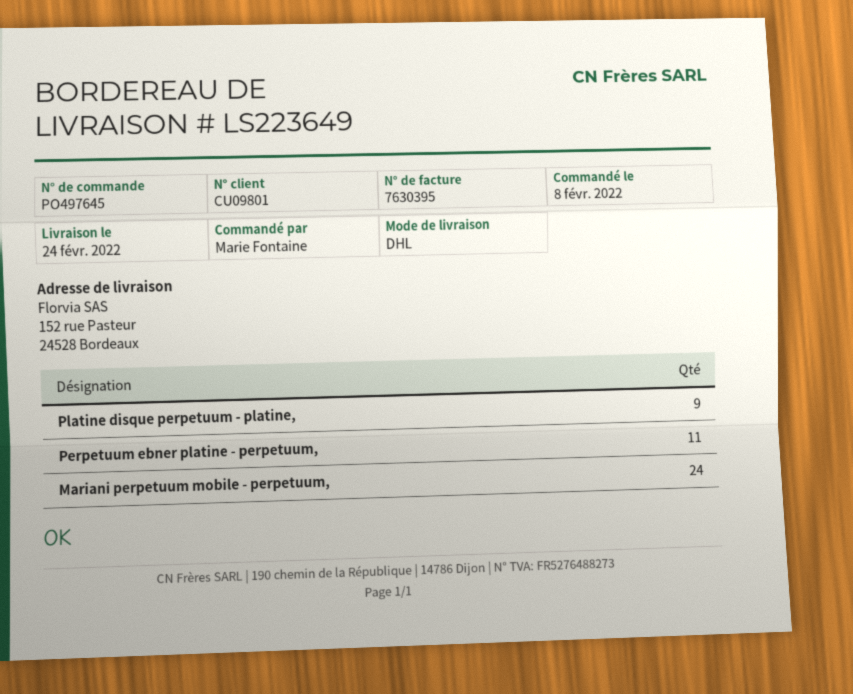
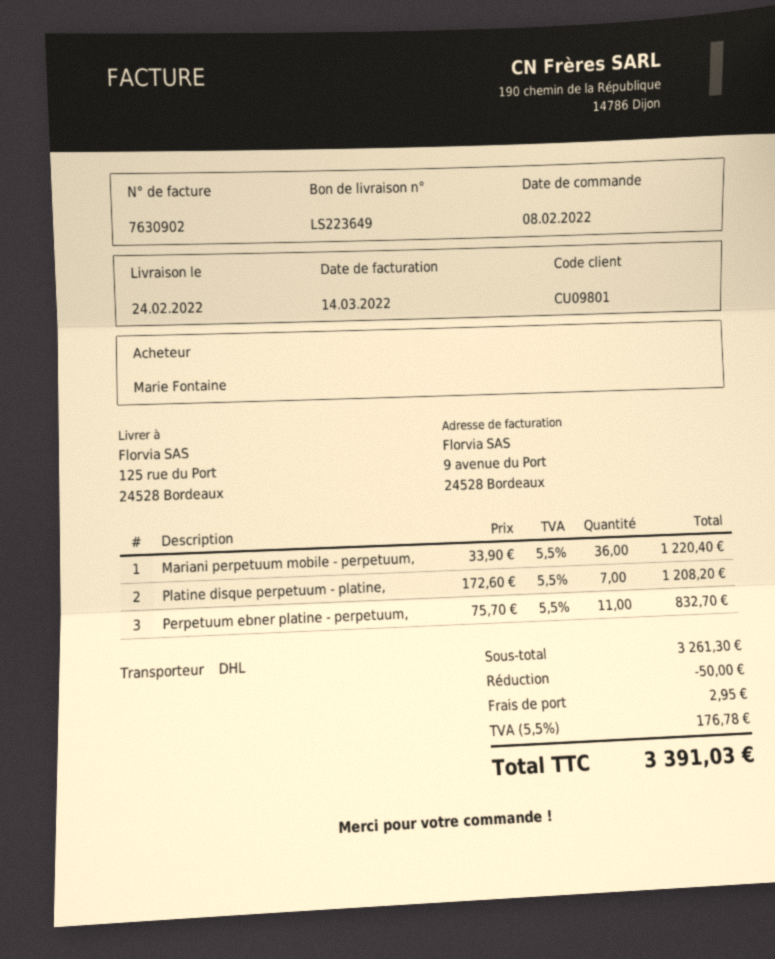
invoice number: 7630395 -> 7630902
ship to: 152 rue Pasteur, 24528 Bordeaux -> 125 rue du Port, 24528 Bordeaux
Platine disque perpetuum - platine,: 9 -> 7
Mariani perpetuum mobile - perpetuum,: 24 -> 36

